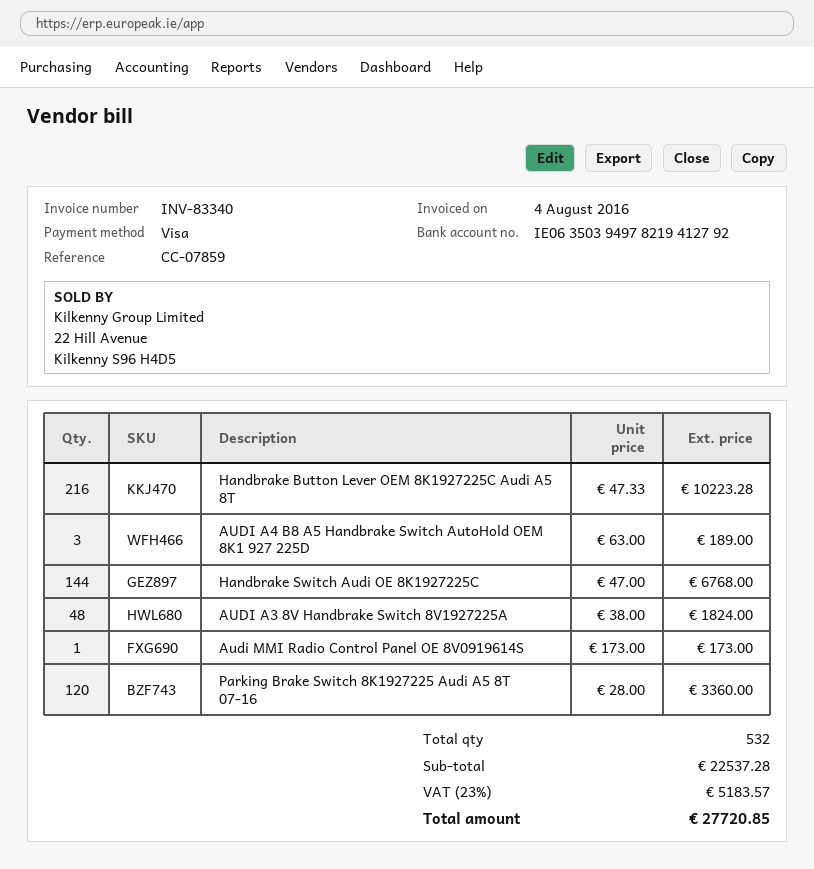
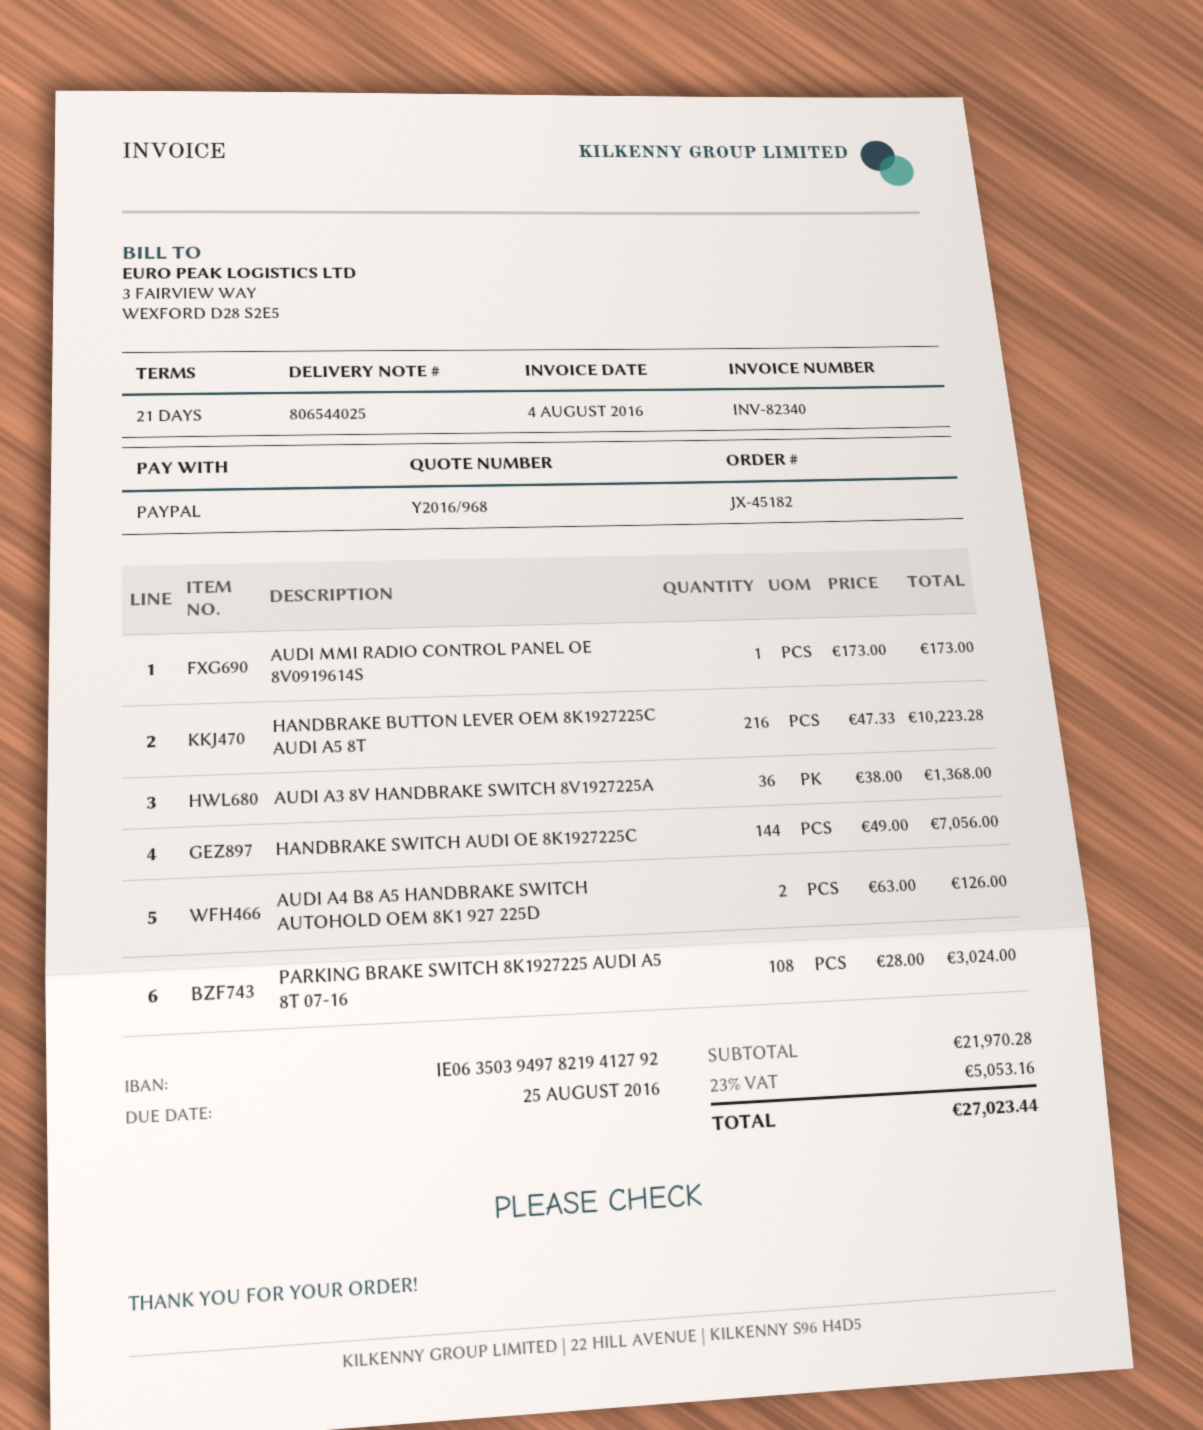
invoice number: INV-83340 -> INV-82340
payment method: Visa -> PayPal
AUDI A4 B8 A5 Handbrake Switch AutoHold OEM 8K1 927 225D: 3 x 63.00 = 189.00 -> 2 x 63.00 = 126.00
Handbrake Switch Audi OE 8K1927225C: 144 x 47.00 = 6768.00 -> 144 x 49.00 = 7056.00
AUDI A3 8V Handbrake Switch 8V1927225A: 48 x 38.00 = 1824.00 -> 36 x 38.00 = 1368.00
Parking Brake Switch 8K1927225 Audi A5 8T 07-16: 120 x 28.00 = 3360.00 -> 108 x 28.00 = 3024.00
subtotal: 22537.28 -> 21970.28
tax: 23% = 5183.57 -> 23% = 5053.16
total: 27720.85 -> 27023.44

